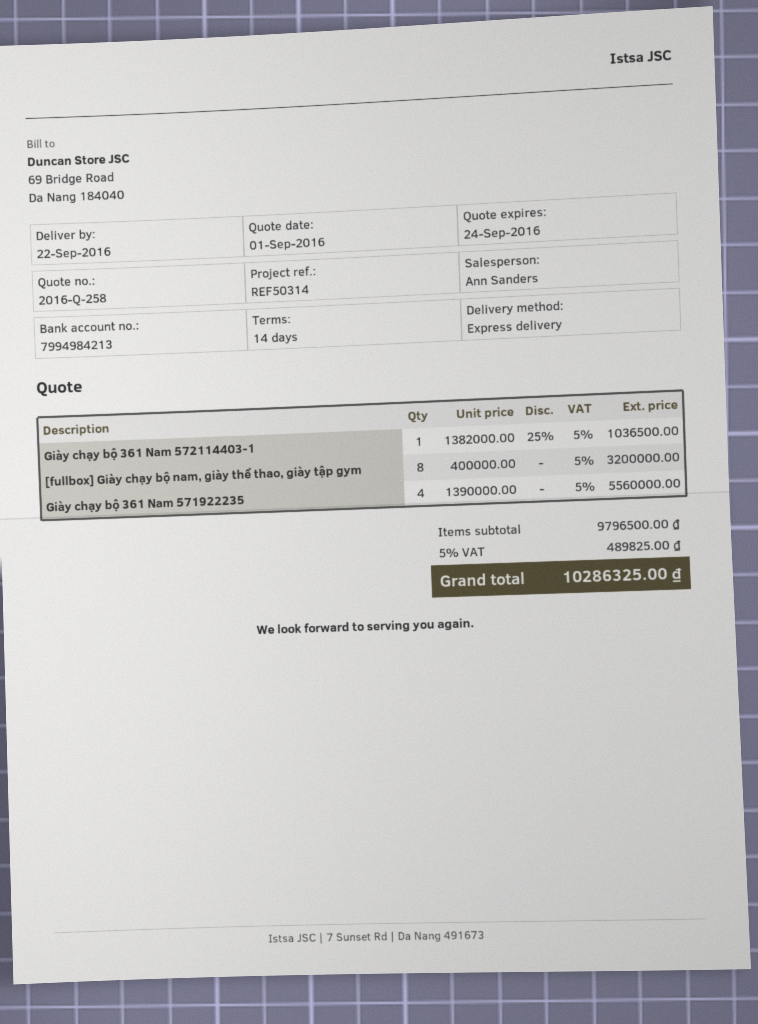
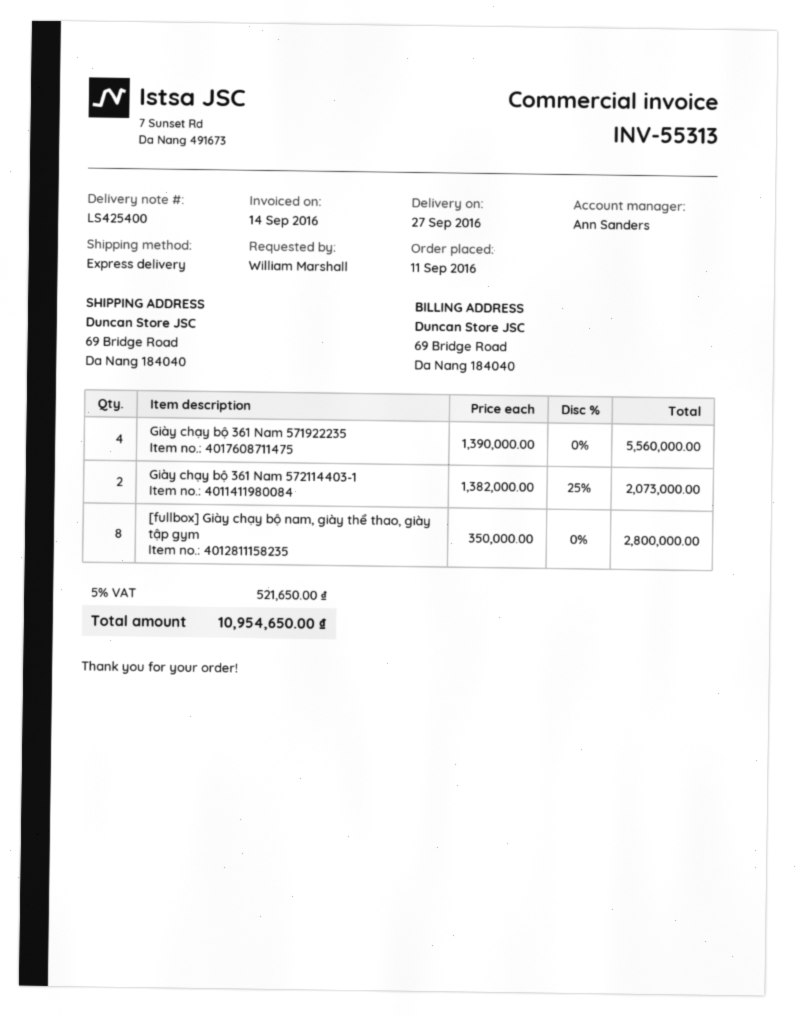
delivery date: 2016-09-22 -> 2016-09-27
Giày chạy bộ 361 Nam 572114403-1: 1 x 1382000.00 - 25% = 1036500.00 -> 2 x 1382000.00 - 25% = 2073000.00
[fullbox] Giày chạy bộ nam, giày thể thao, giày tập gym: 8 x 400000.00 = 3200000.00 -> 8 x 350000.00 = 2800000.00
tax: 5% = 489825.00 -> 5% = 521650.00
total: 10286325.00 -> 10954650.00

